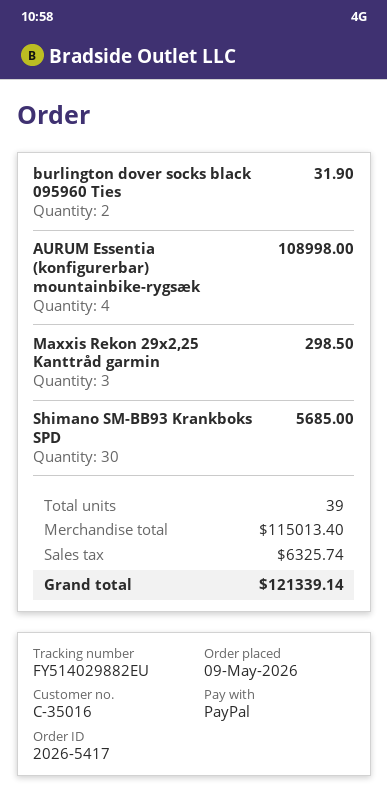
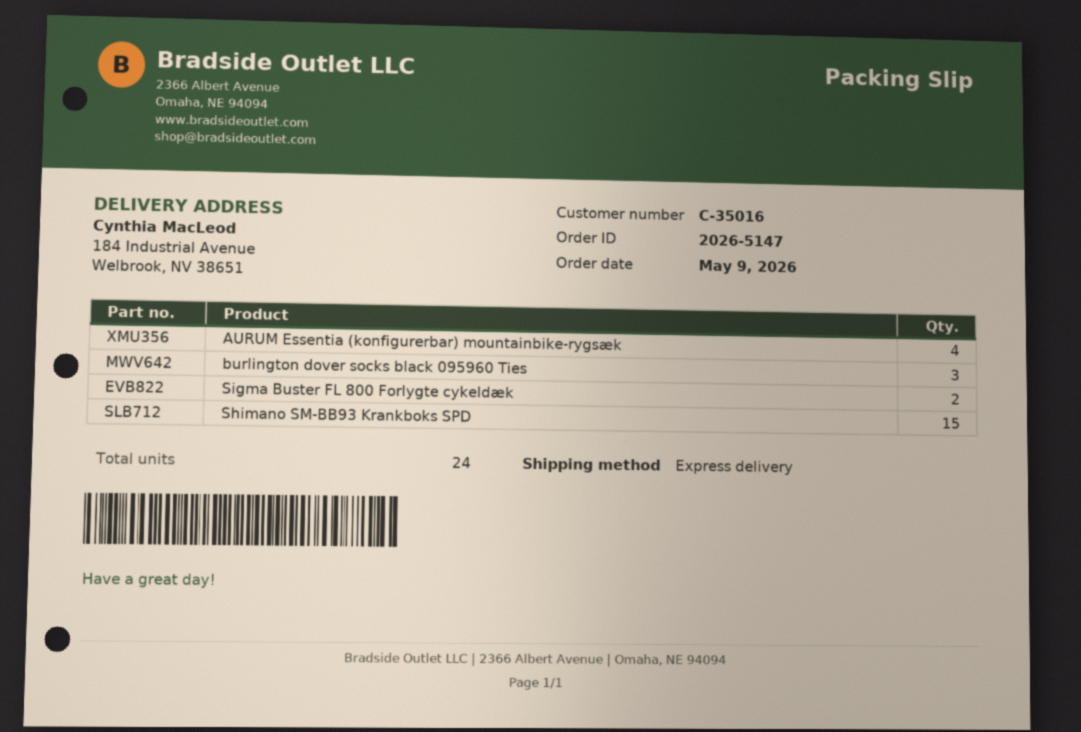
order number: 2026-5417 -> 2026-5147
burlington dover socks black 095960 Ties: 2 -> 3
Maxxis Rekon 29x2,25 Kanttråd garmin: 3 -> none
Shimano SM-BB93 Krankboks SPD: 30 -> 15
Sigma Buster FL 800 Forlygte cykeldæk: none -> 2
total quantity: 39 -> 24

